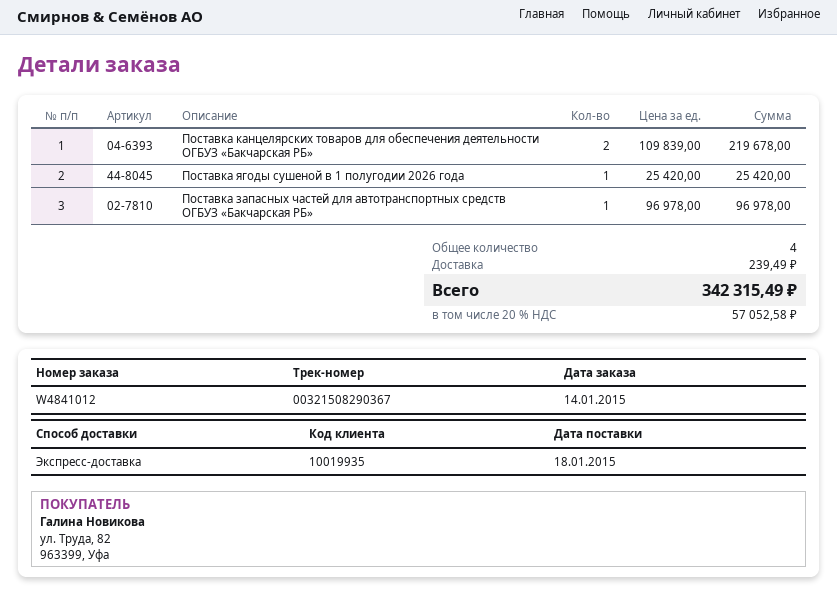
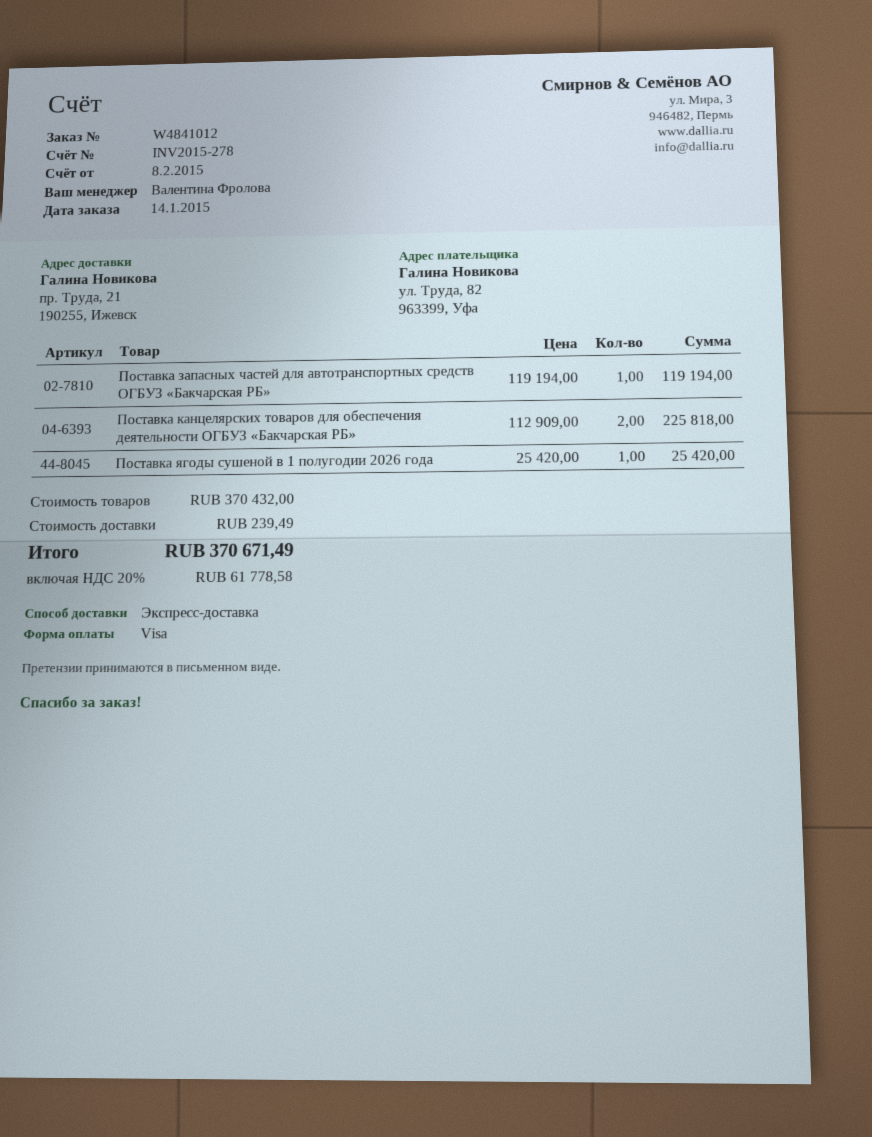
Поставка канцелярских товаров для обеспечения деятельности ОГБУЗ «Бакчарская РБ»: 2 x 109839.00 = 219678.00 -> 2 x 112909.00 = 225818.00
Поставка запасных частей для автотранспортных средств ОГБУЗ «Бакчарская РБ»: 1 x 96978.00 = 96978.00 -> 1 x 119194.00 = 119194.00
tax: 20% = 57052.58 -> 20% = 61778.58
total: 342315.49 -> 370671.49

